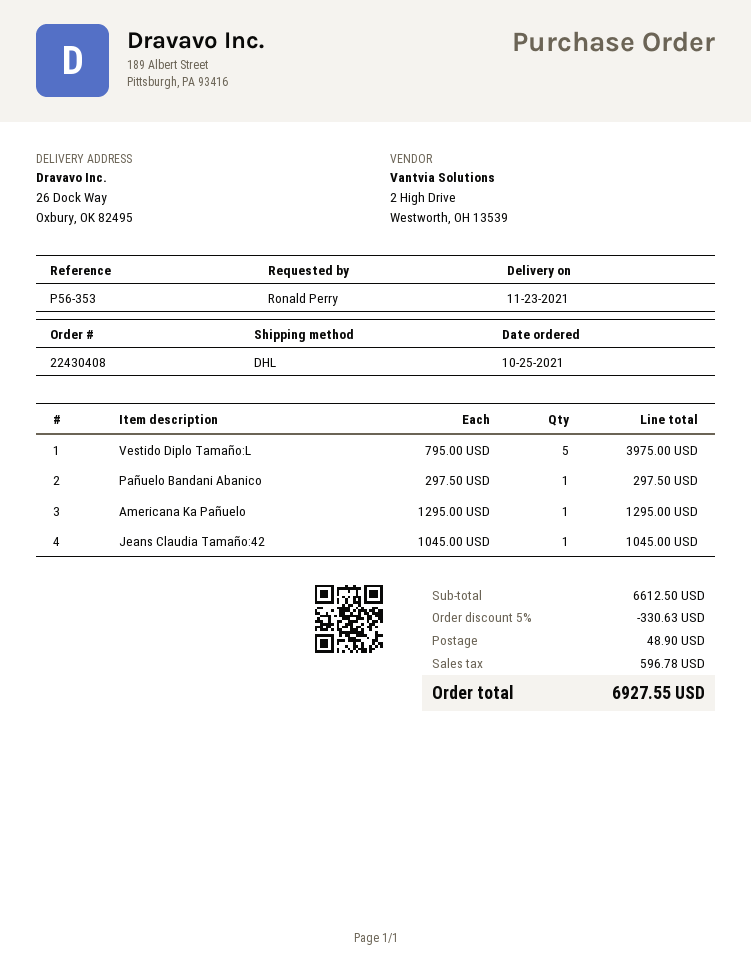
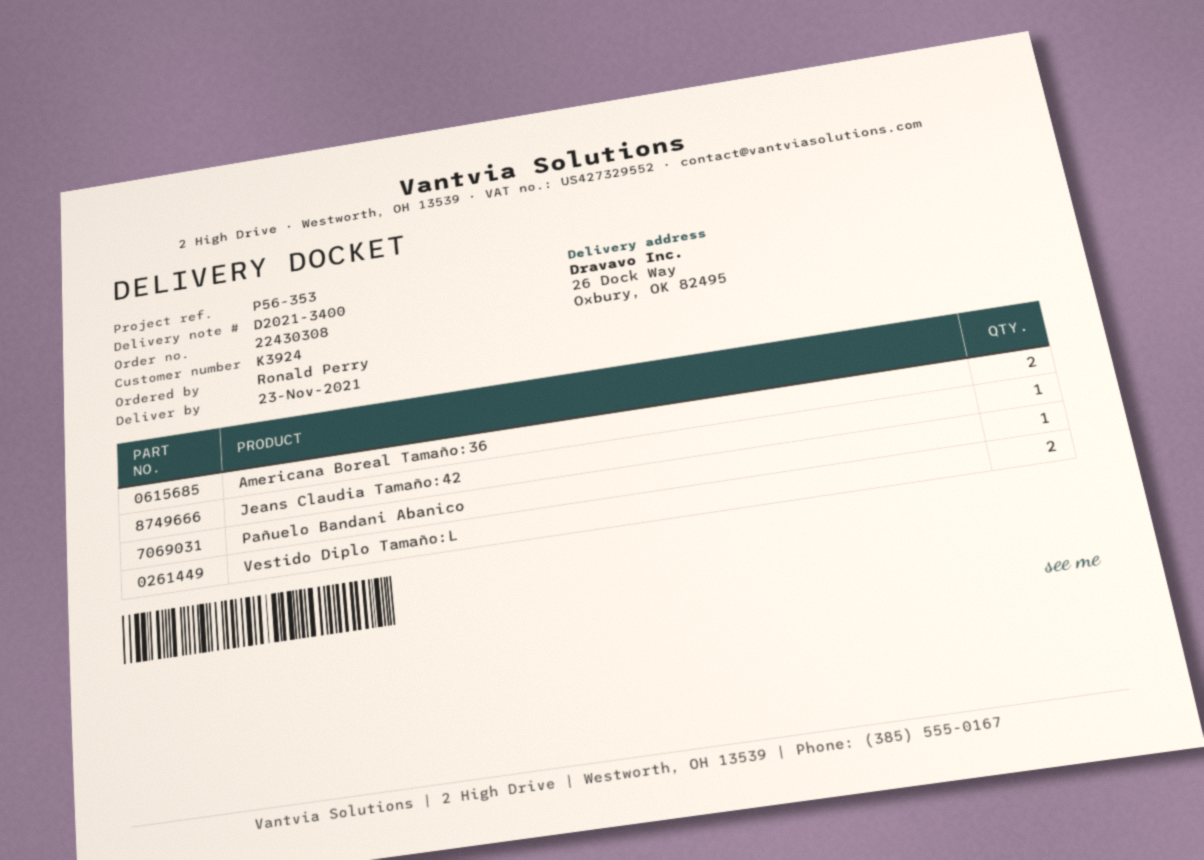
order number: 22430408 -> 22430308
Vestido Diplo Tamaño:L: 5 -> 2
Americana Ka Pañuelo: 1 -> none
Americana Boreal Tamaño:36: none -> 2

